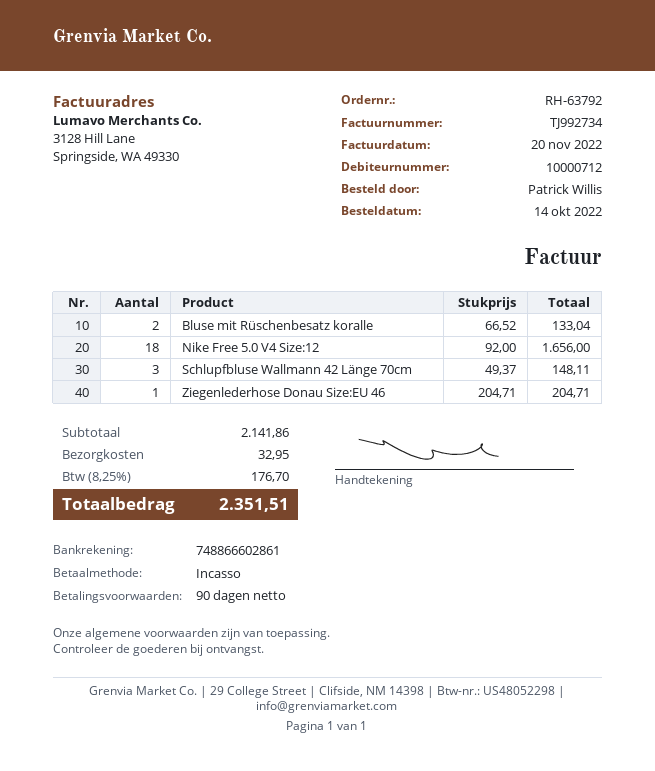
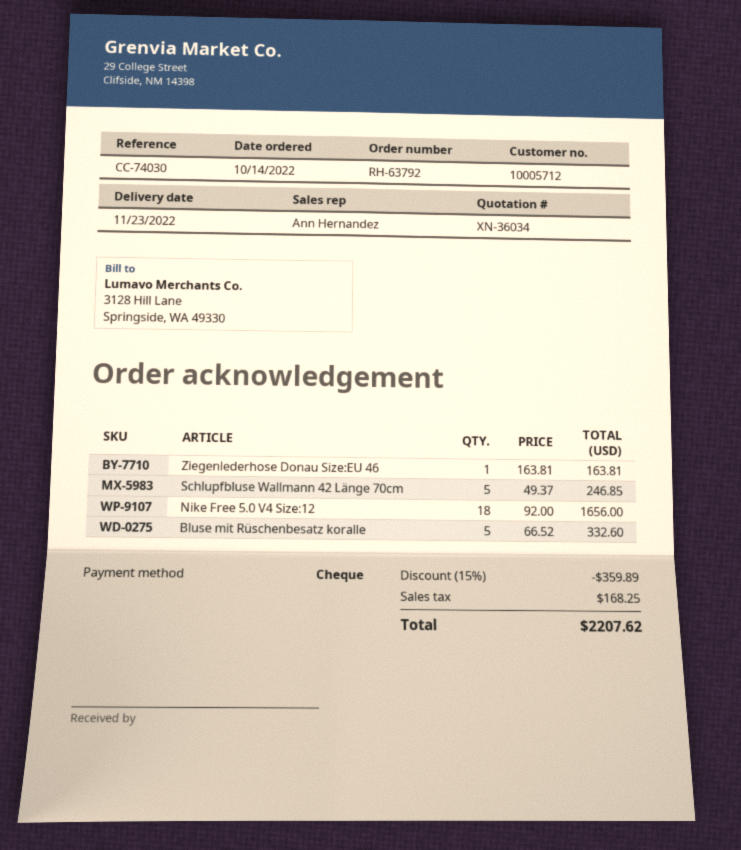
customer number: 10000712 -> 10005712
payment method: direct debit -> cheque
Bluse mit Rüschenbesatz koralle: 2 x 66.52 = 133.04 -> 5 x 66.52 = 332.60
Schlupfbluse Wallmann 42 Länge 70cm: 3 x 49.37 = 148.11 -> 5 x 49.37 = 246.85
Ziegenlederhose Donau Size:EU 46: 1 x 204.71 = 204.71 -> 1 x 163.81 = 163.81
discount: none -> 15% = 359.89
shipping: 32.95 -> none
tax: 176.70 -> 168.25
total: 2351.51 -> 2207.62

